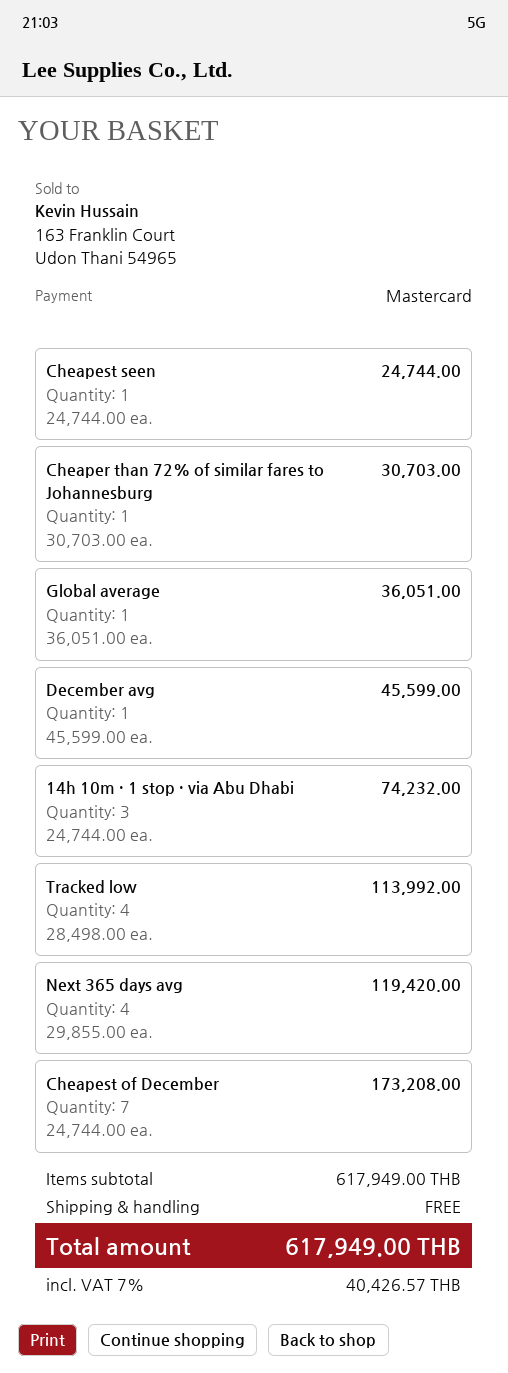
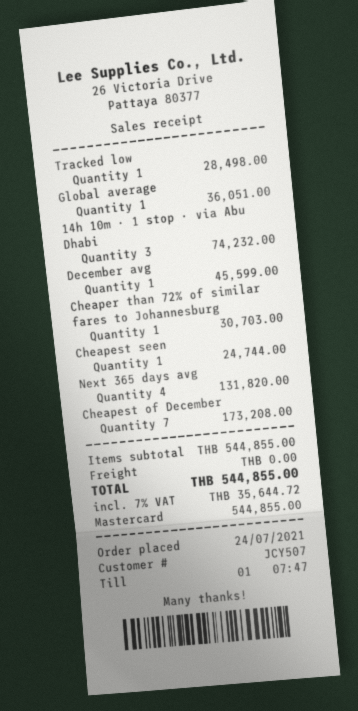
Tracked low: 4 for 113992.00 -> 1 for 28498.00
Next 365 days avg: 4 for 119420.00 -> 4 for 131820.00
subtotal: 617949.00 -> 544855.00
tax: 7% = 40426.57 -> 7% = 35644.72
total: 617949.00 -> 544855.00

